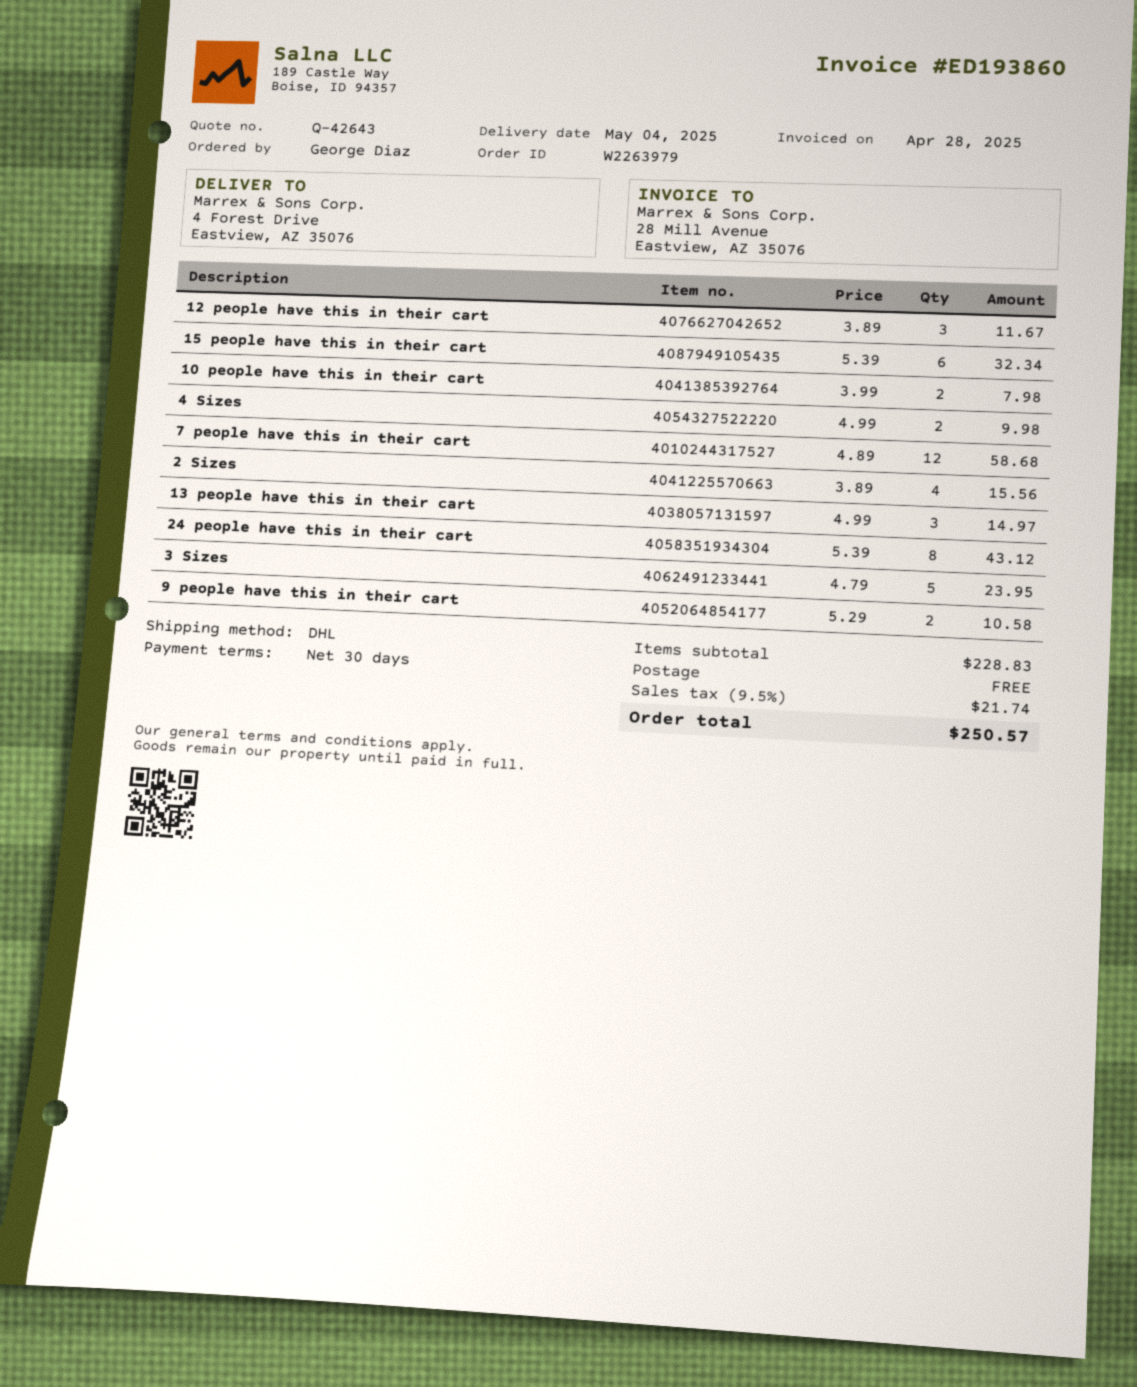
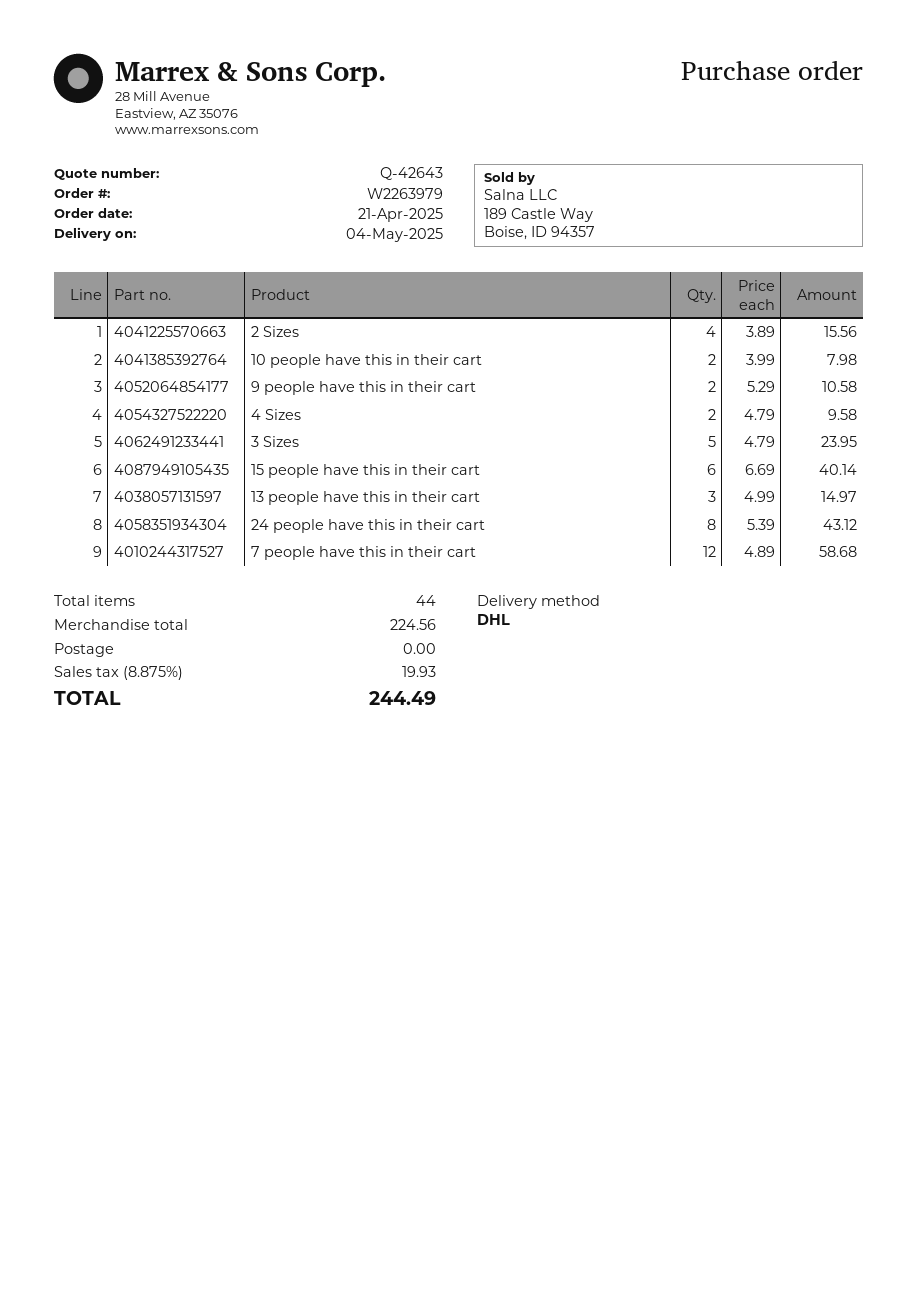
12 people have this in their cart: 3 x 3.89 = 11.67 -> none
15 people have this in their cart: 6 x 5.39 = 32.34 -> 6 x 6.69 = 40.14
4 Sizes: 2 x 4.99 = 9.98 -> 2 x 4.79 = 9.58
subtotal: 228.83 -> 224.56
tax: 9.5% = 21.74 -> 8.875% = 19.93
total: 250.57 -> 244.49

